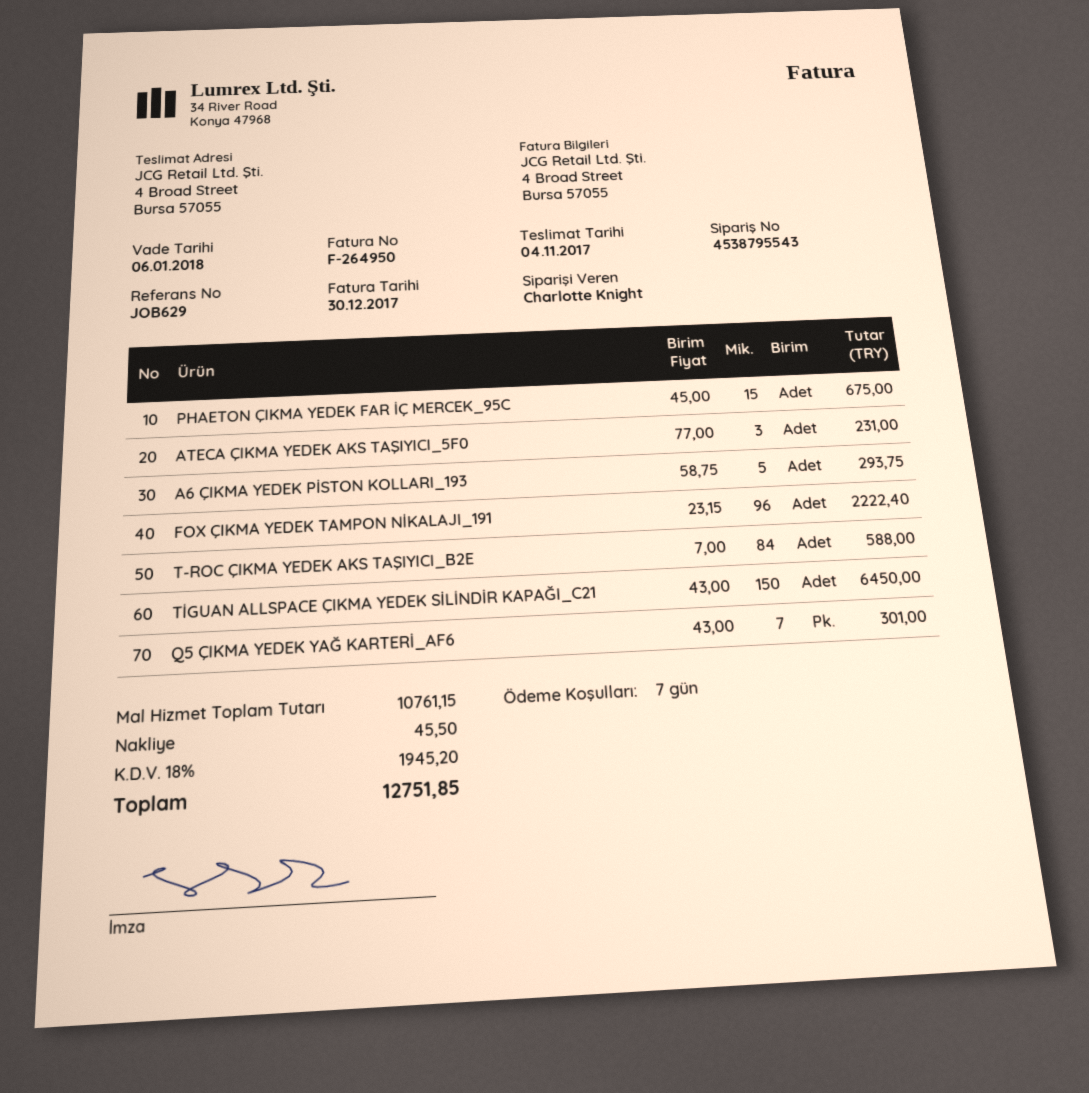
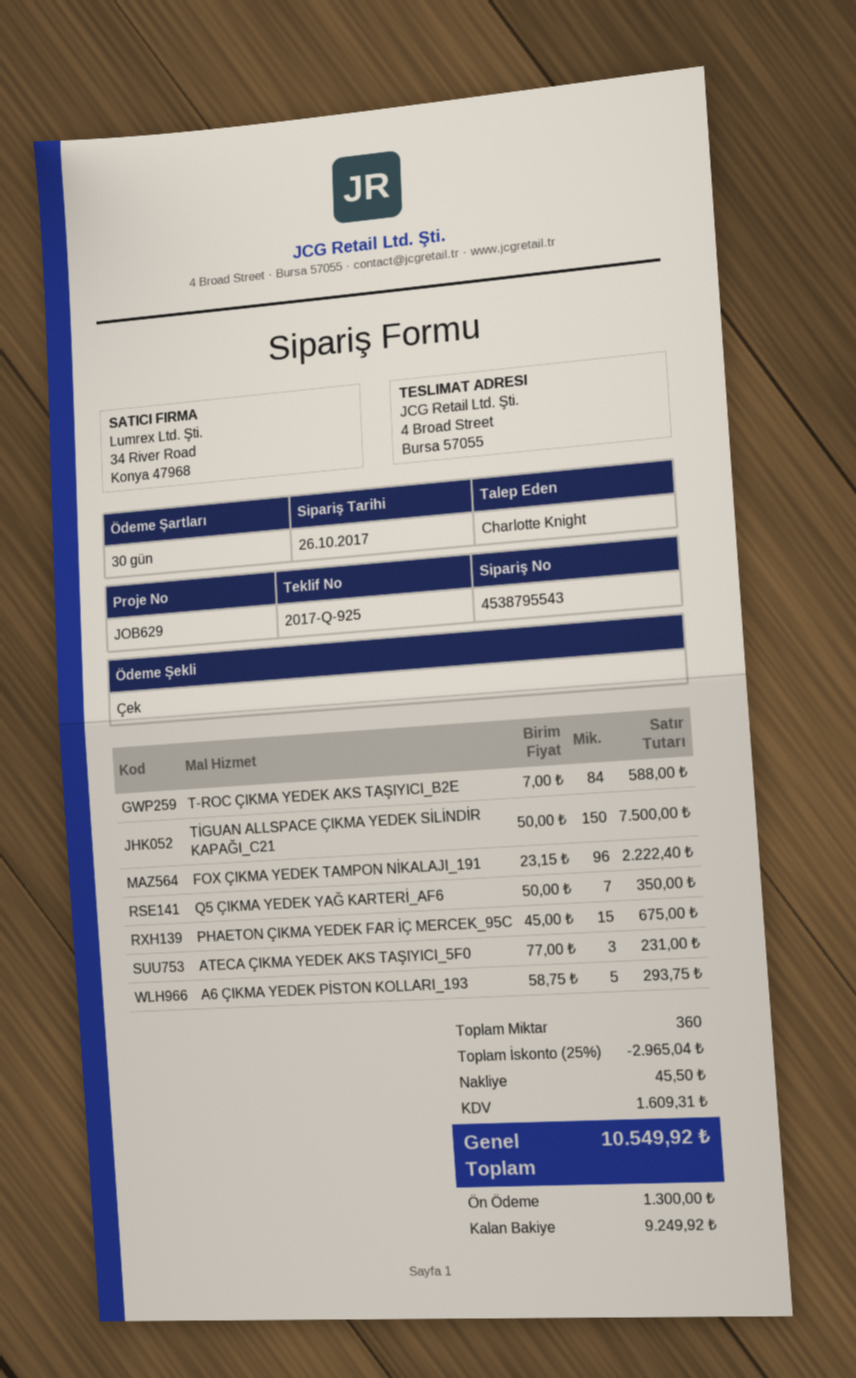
payment terms: 7 days -> 30 days
TİGUAN ALLSPACE ÇIKMA YEDEK SİLİNDİR KAPAĞI_C21: 150 x 43.00 = 6450.00 -> 150 x 50.00 = 7500.00
Q5 ÇIKMA YEDEK YAĞ KARTERİ_AF6: 7 x 43.00 = 301.00 -> 7 x 50.00 = 350.00
discount: none -> 25% = 2965.04
tax: 1945.20 -> 1609.31
total: 12751.85 -> 10549.92

